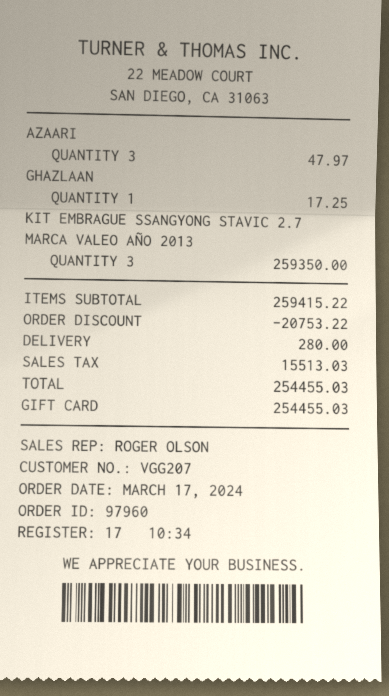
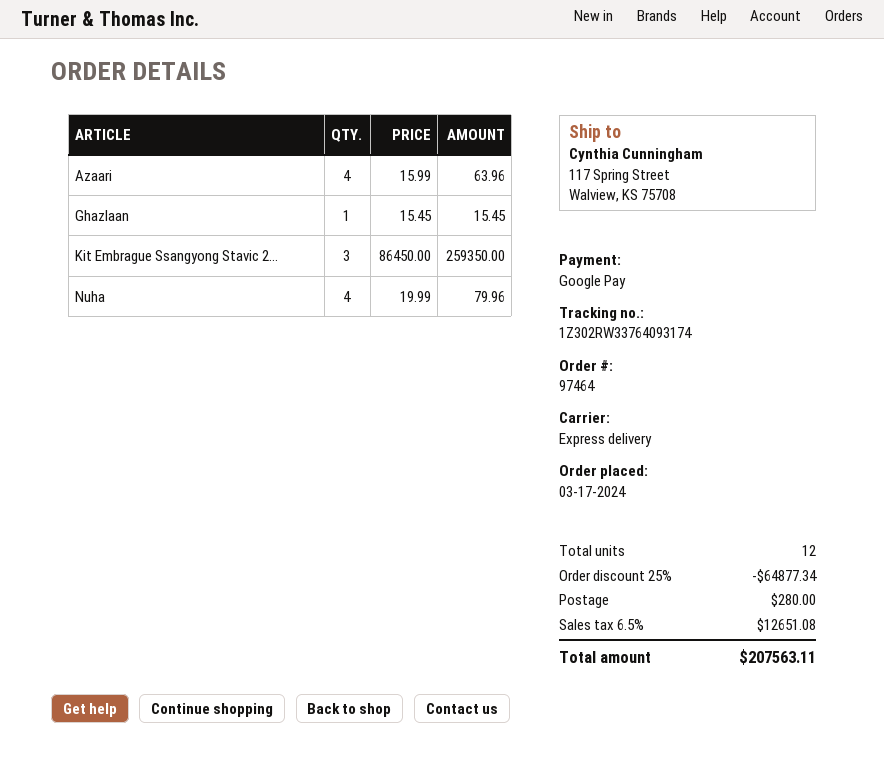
order number: 97960 -> 97464
payment method: gift card -> Google Pay
AZAARI: 3 for 47.97 -> 4 for 63.96
GHAZLAAN: 1 for 17.25 -> 1 for 15.45
Nuha: none -> 4 for 79.96
discount: 20753.22 -> 64877.34
tax: 15513.03 -> 12651.08
total: 254455.03 -> 207563.11

